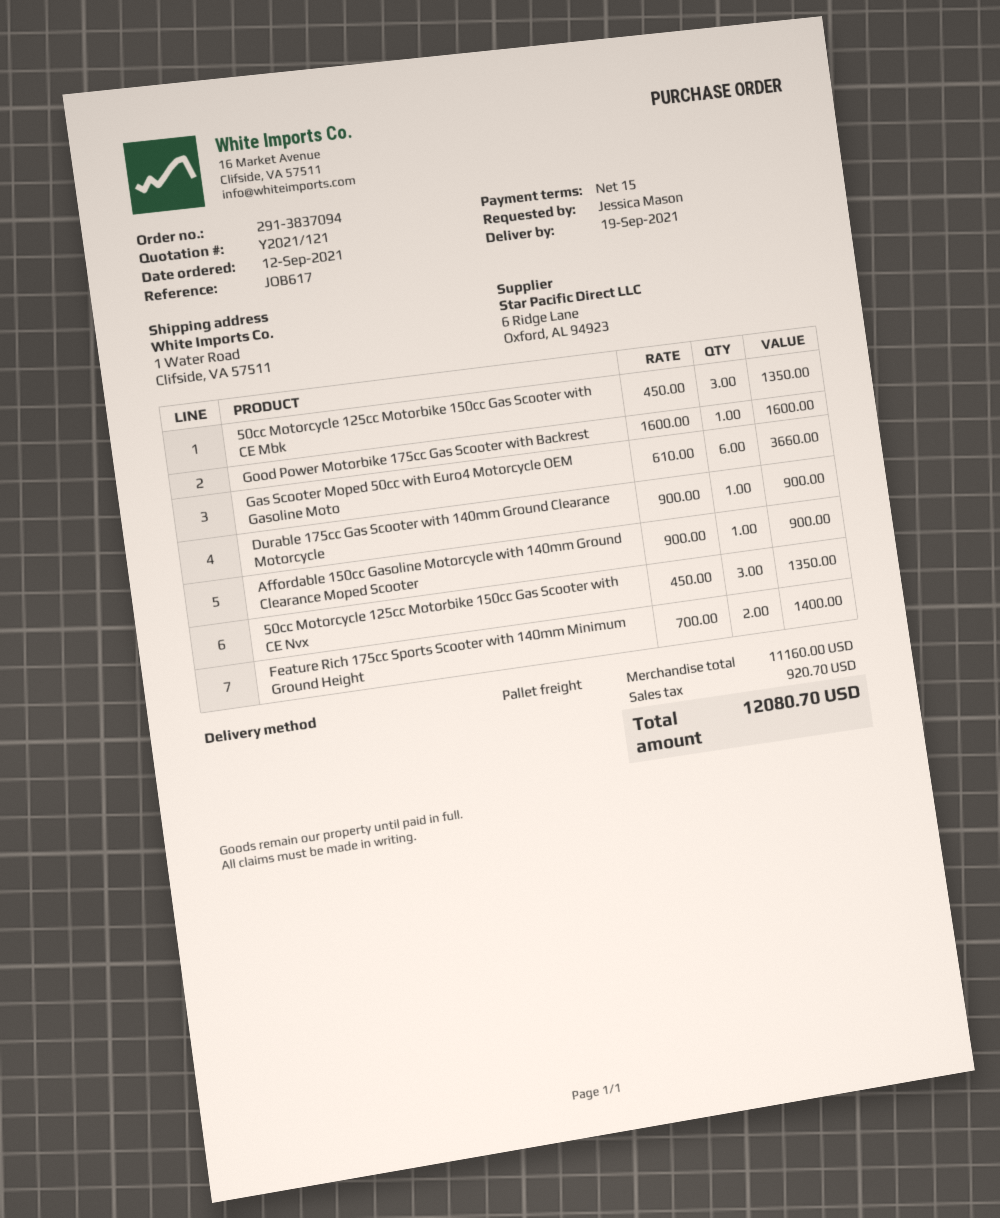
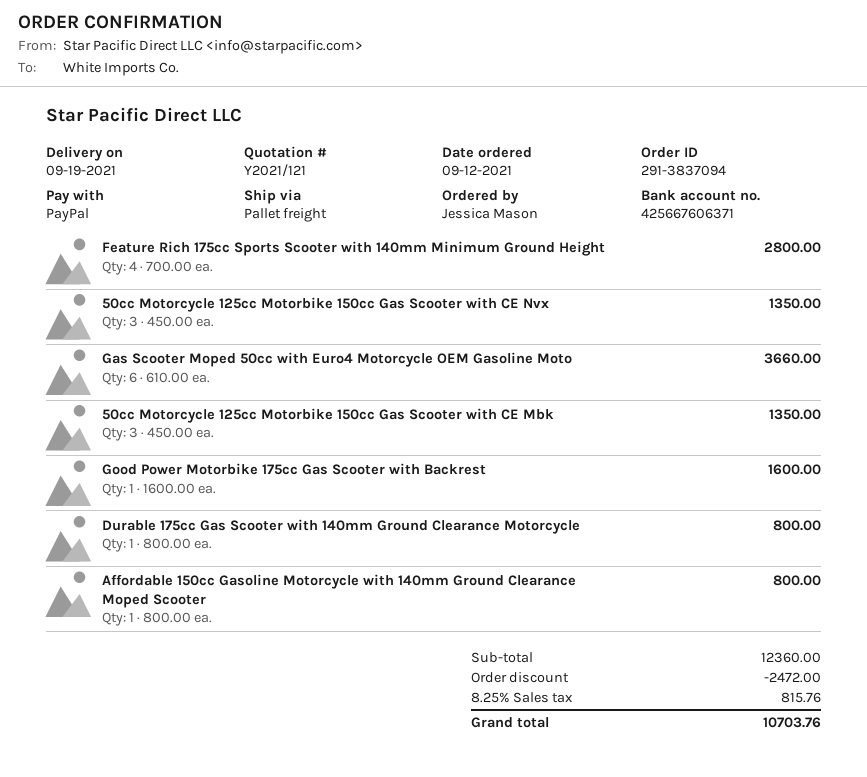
Durable 175cc Gas Scooter with 140mm Ground Clearance Motorcycle: 1 x 900.00 = 900.00 -> 1 x 800.00 = 800.00
Affordable 150cc Gasoline Motorcycle with 140mm Ground Clearance Moped Scooter: 1 x 900.00 = 900.00 -> 1 x 800.00 = 800.00
Feature Rich 175cc Sports Scooter with 140mm Minimum Ground Height: 2 x 700.00 = 1400.00 -> 4 x 700.00 = 2800.00
subtotal: 11160.00 -> 12360.00
discount: none -> 2472.00
tax: 920.70 -> 815.76
total: 12080.70 -> 10703.76

